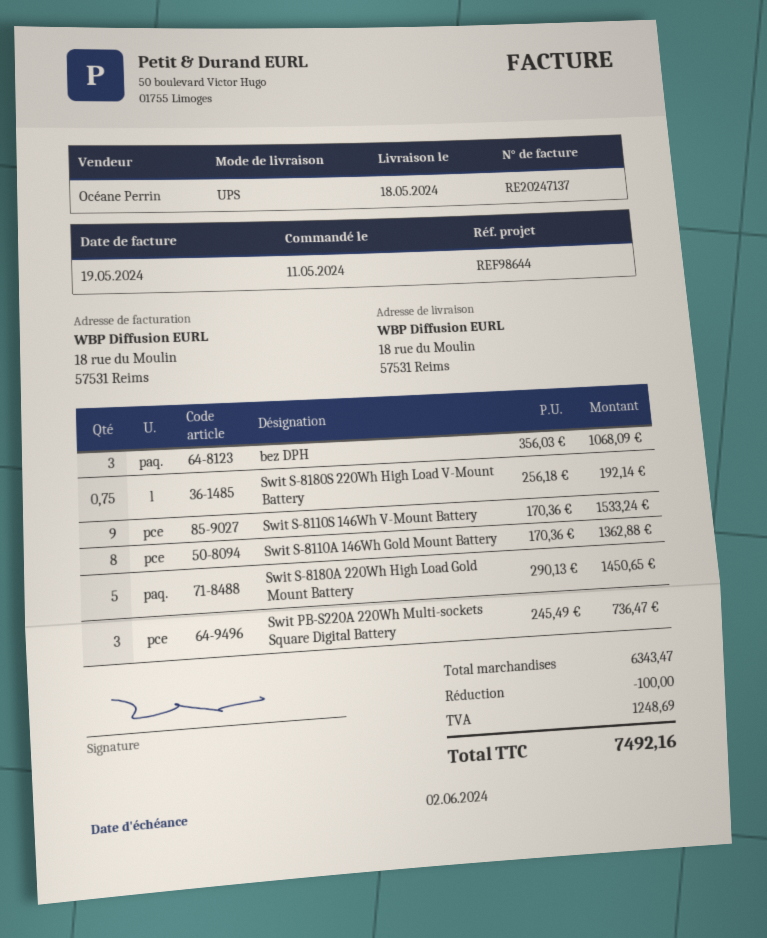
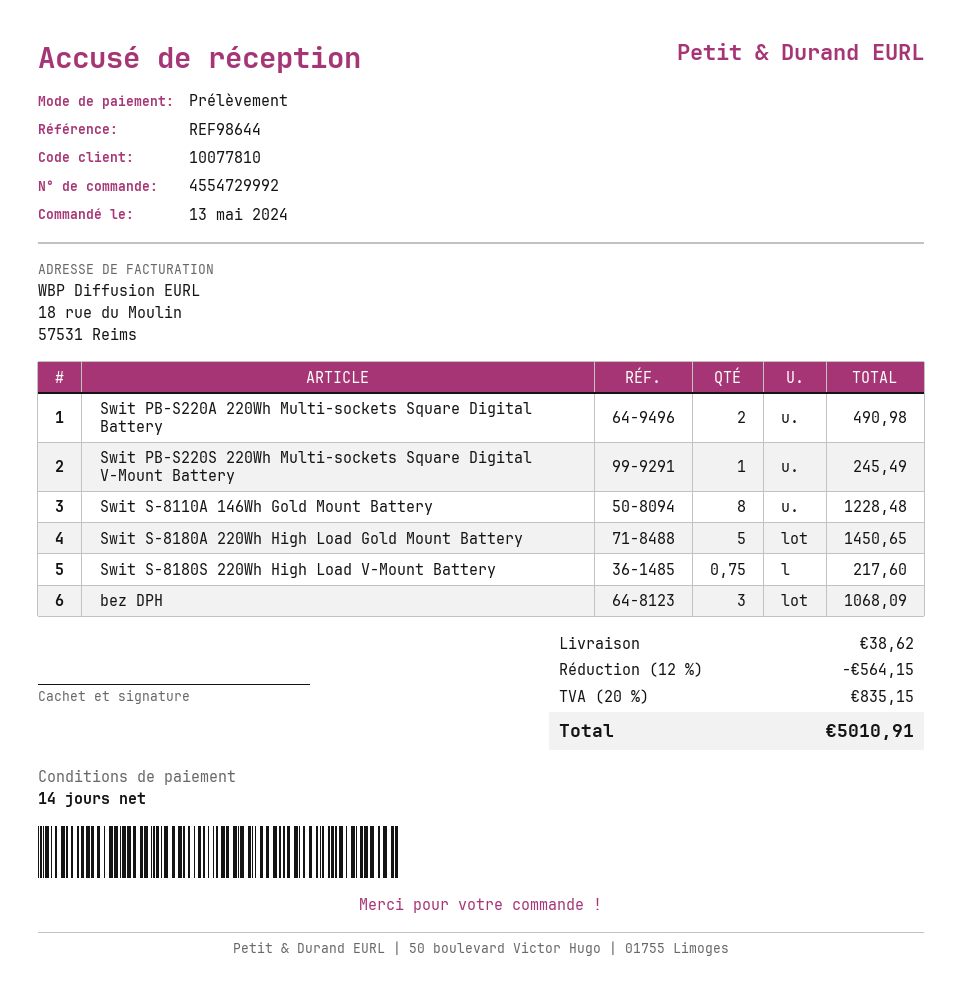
order date: 2024-05-11 -> 2024-05-13
Swit S-8180S 220Wh High Load V-Mount Battery: 0.75 for 192.14 -> 0.75 for 217.60
Swit S-8110S 146Wh V-Mount Battery: 9 for 1533.24 -> none
Swit S-8110A 146Wh Gold Mount Battery: 8 for 1362.88 -> 8 for 1228.48
Swit PB-S220A 220Wh Multi-sockets Square Digital Battery: 3 for 736.47 -> 2 for 490.98
Swit PB-S220S 220Wh Multi-sockets Square Digital V-Mount Battery: none -> 1 for 245.49
discount: 100.00 -> 564.15
shipping: none -> 38.62
tax: 1248.69 -> 835.15
total: 7492.16 -> 5010.91

